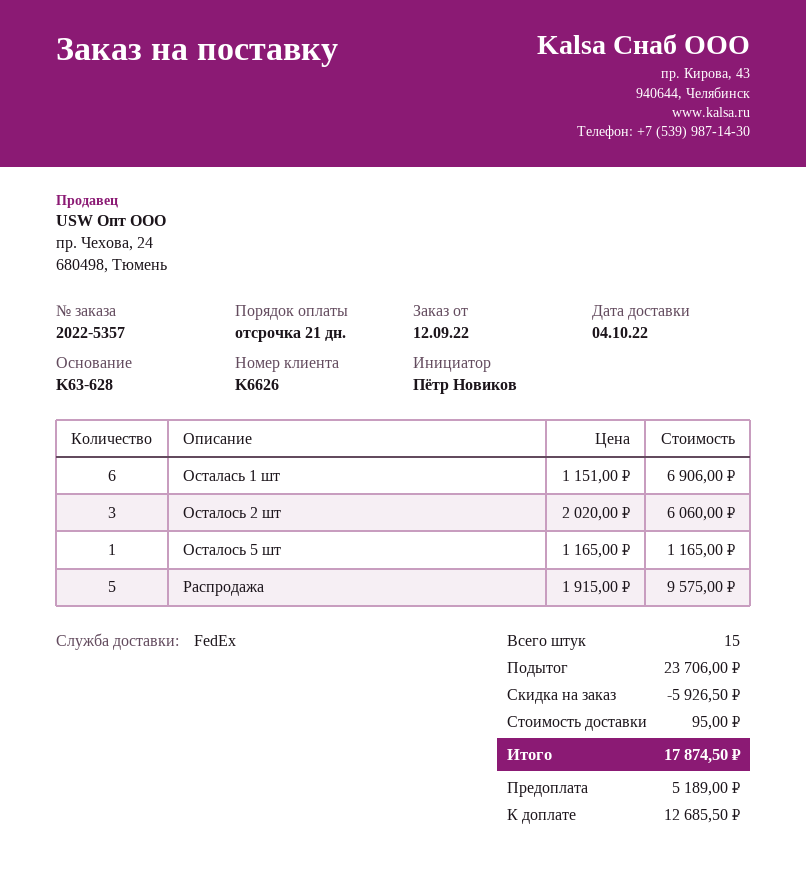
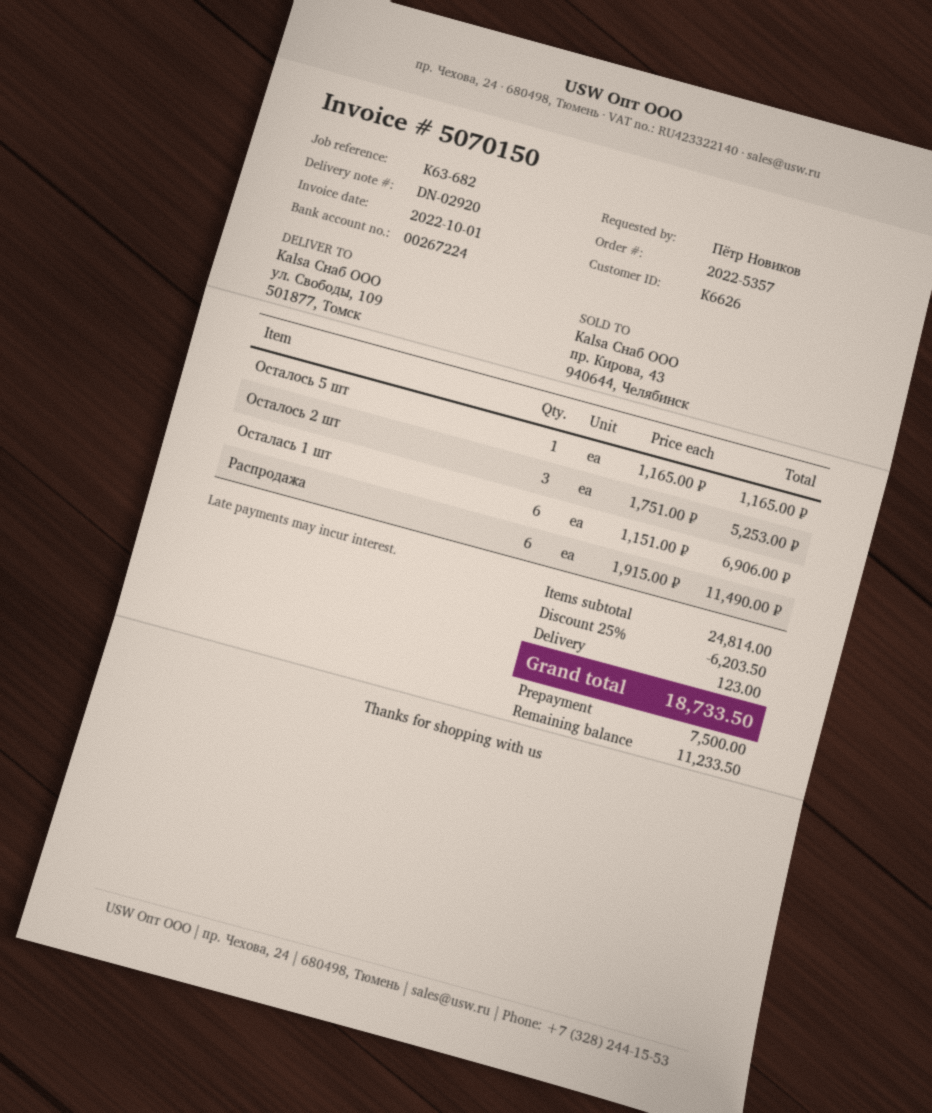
reference: K63-628 -> K63-682
Осталось 2 шт: 3 x 2020.00 = 6060.00 -> 3 x 1751.00 = 5253.00
Распродажа: 5 x 1915.00 = 9575.00 -> 6 x 1915.00 = 11490.00
subtotal: 23706.00 -> 24814.00
discount: 5926.50 -> 6203.50
shipping: 95.00 -> 123.00
total: 17874.50 -> 18733.50
deposit: 5189.00 -> 7500.00
balance: 12685.50 -> 11233.50

